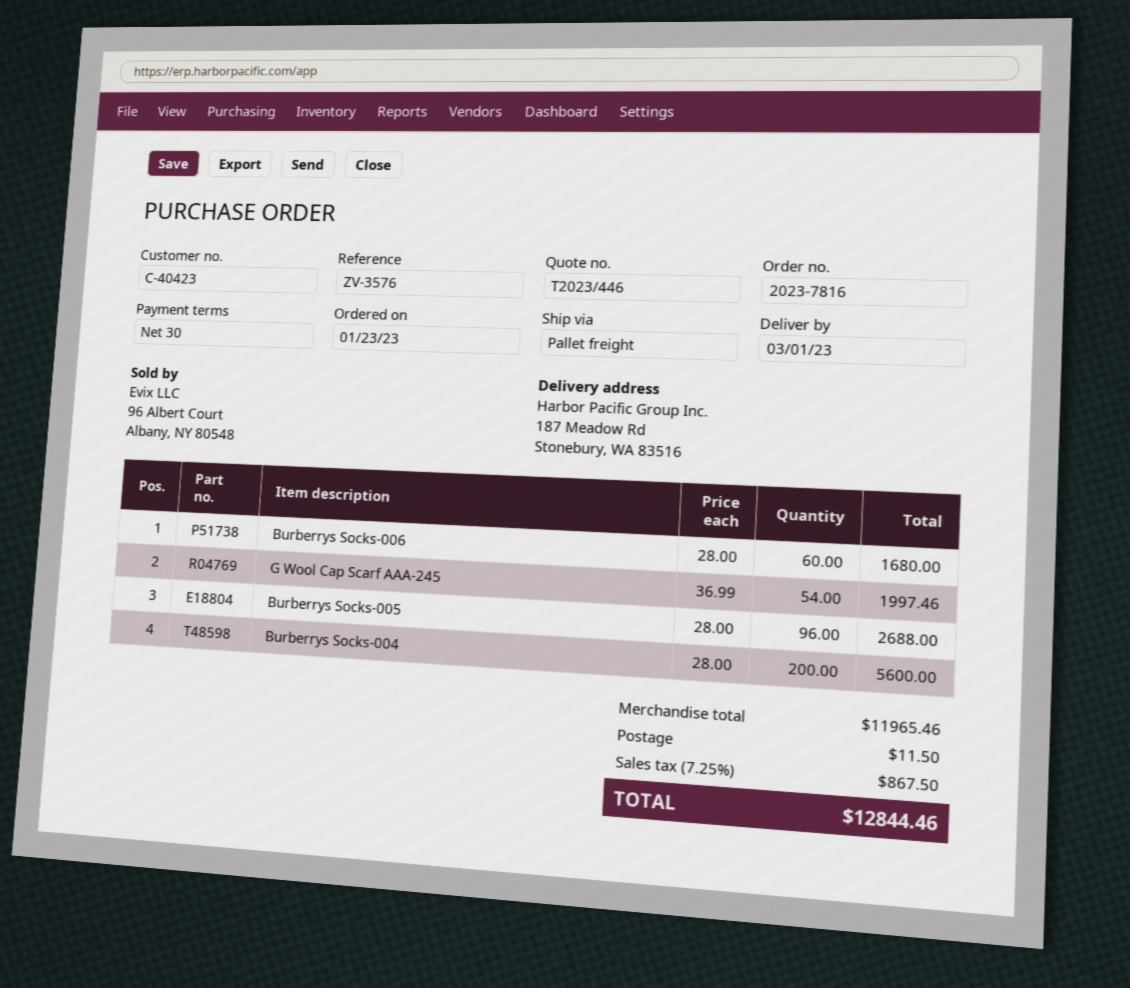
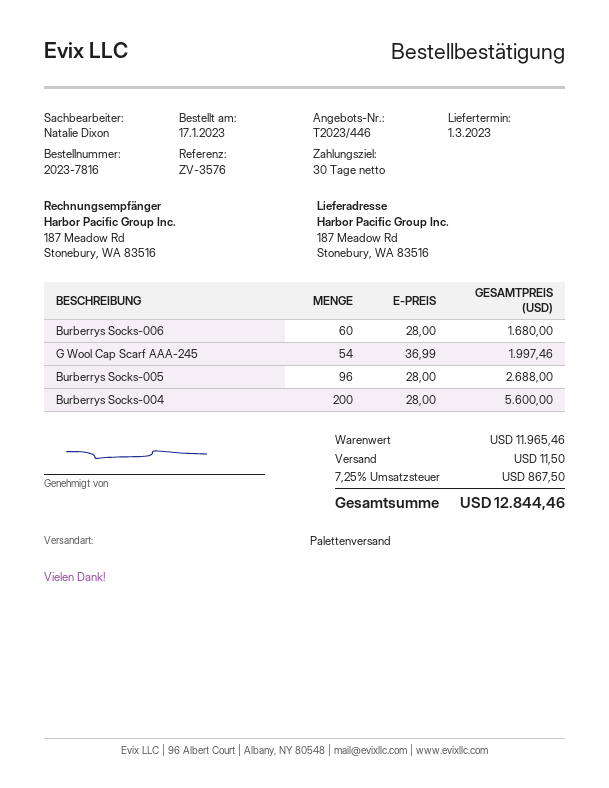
order date: 2023-01-23 -> 2023-01-17

